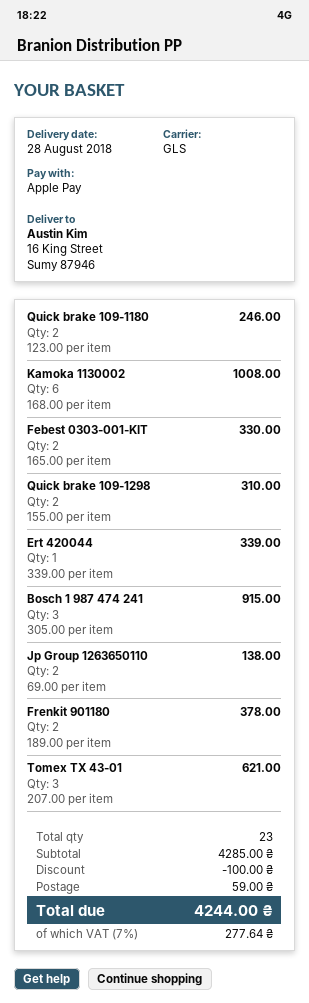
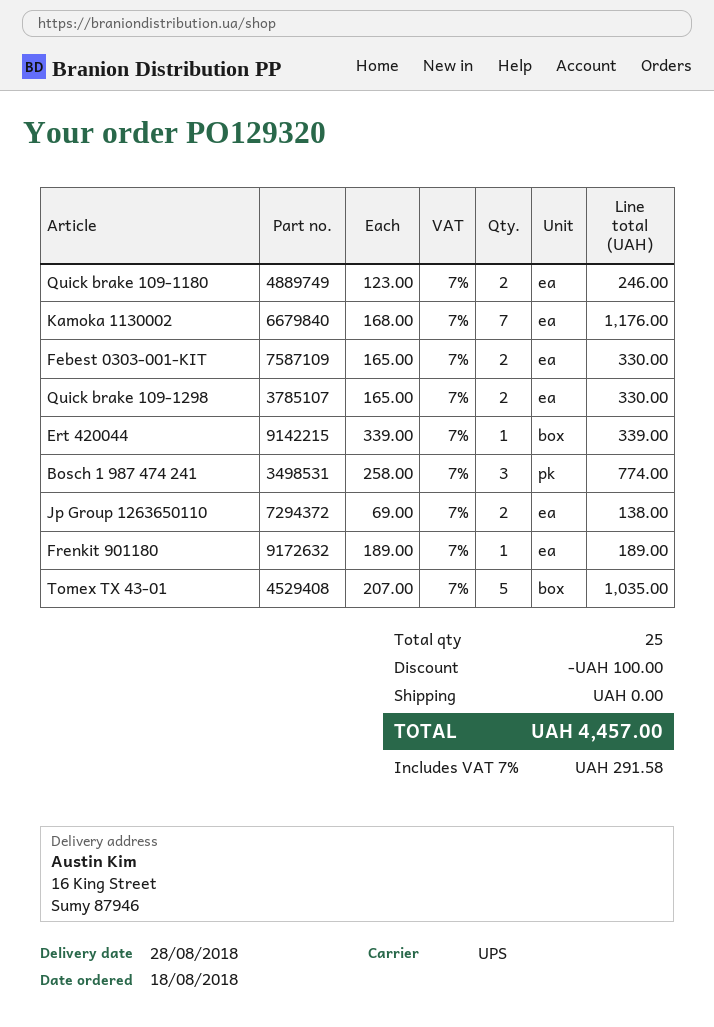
shipping method: GLS -> UPS
Kamoka 1130002: 6 x 168.00 = 1008.00 -> 7 x 168.00 = 1176.00
Quick brake 109-1298: 2 x 155.00 = 310.00 -> 2 x 165.00 = 330.00
Bosch 1 987 474 241: 3 x 305.00 = 915.00 -> 3 x 258.00 = 774.00
Frenkit 901180: 2 x 189.00 = 378.00 -> 1 x 189.00 = 189.00
Tomex TX 43-01: 3 x 207.00 = 621.00 -> 5 x 207.00 = 1035.00
total quantity: 23 -> 25
shipping: 59.00 -> 0.00
tax: 7% = 277.64 -> 7% = 291.58
total: 4244.00 -> 4457.00

